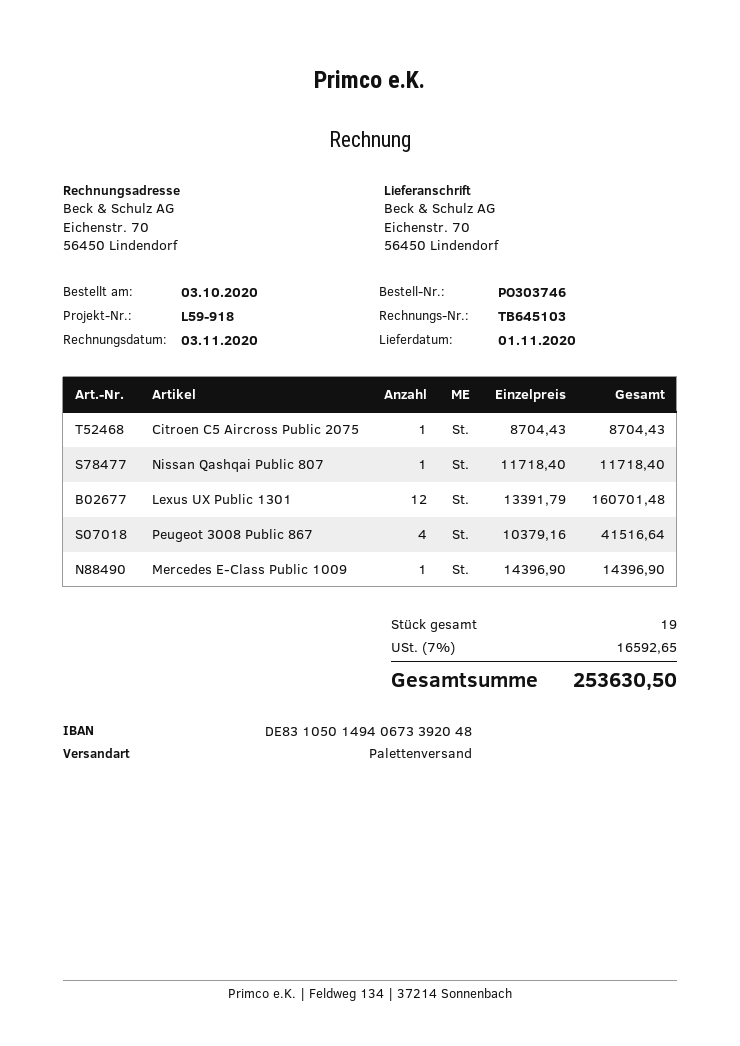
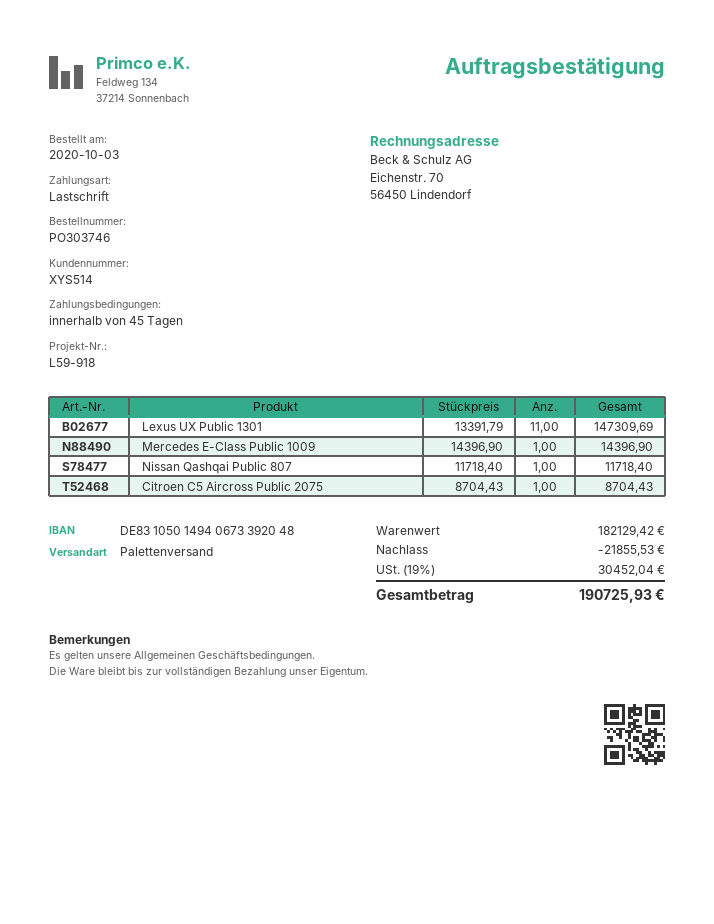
Lexus UX Public 1301: 12 x 13391.79 = 160701.48 -> 11 x 13391.79 = 147309.69
Peugeot 3008 Public 867: 4 x 10379.16 = 41516.64 -> none
discount: none -> 21855.53
tax: 7% = 16592.65 -> 19% = 30452.04
total: 253630.50 -> 190725.93

